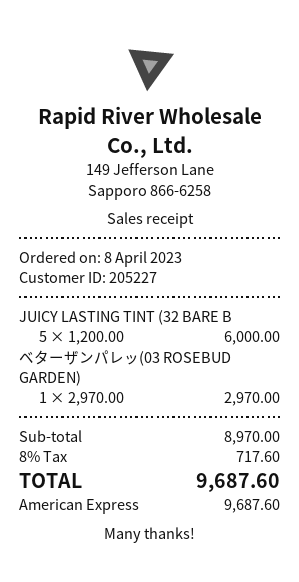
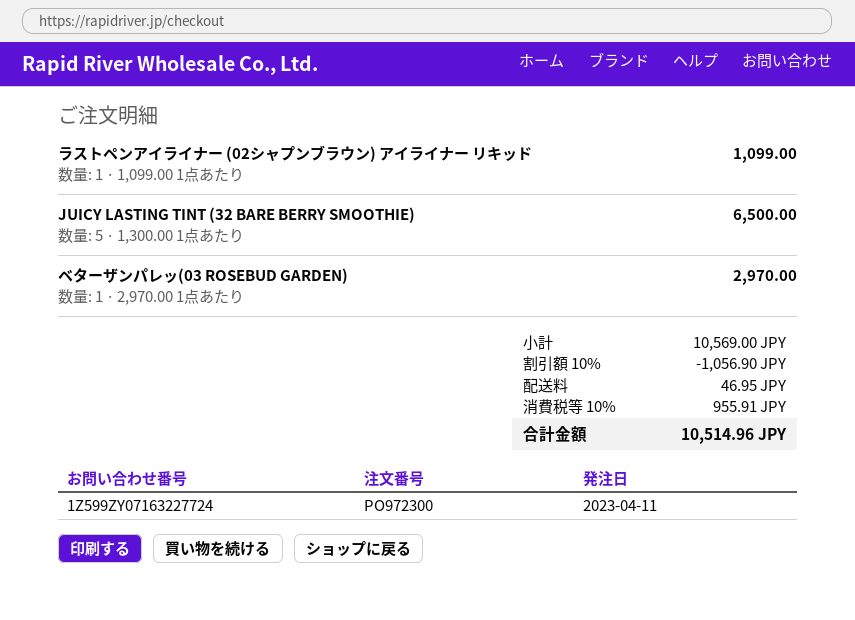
order date: 2023-04-08 -> 2023-04-11
JUICY LASTING TINT (32 BARE B: 5 x 1200.00 = 6000.00 -> 5 x 1300.00 = 6500.00
ラストペンアイライナー (02シャプンブラウン) アイライナー リキッド: none -> 1 x 1099.00 = 1099.00
subtotal: 8970.00 -> 10569.00
discount: none -> 10% = 1056.90
shipping: none -> 46.95
tax: 8% = 717.60 -> 10% = 955.91
total: 9687.60 -> 10514.96

